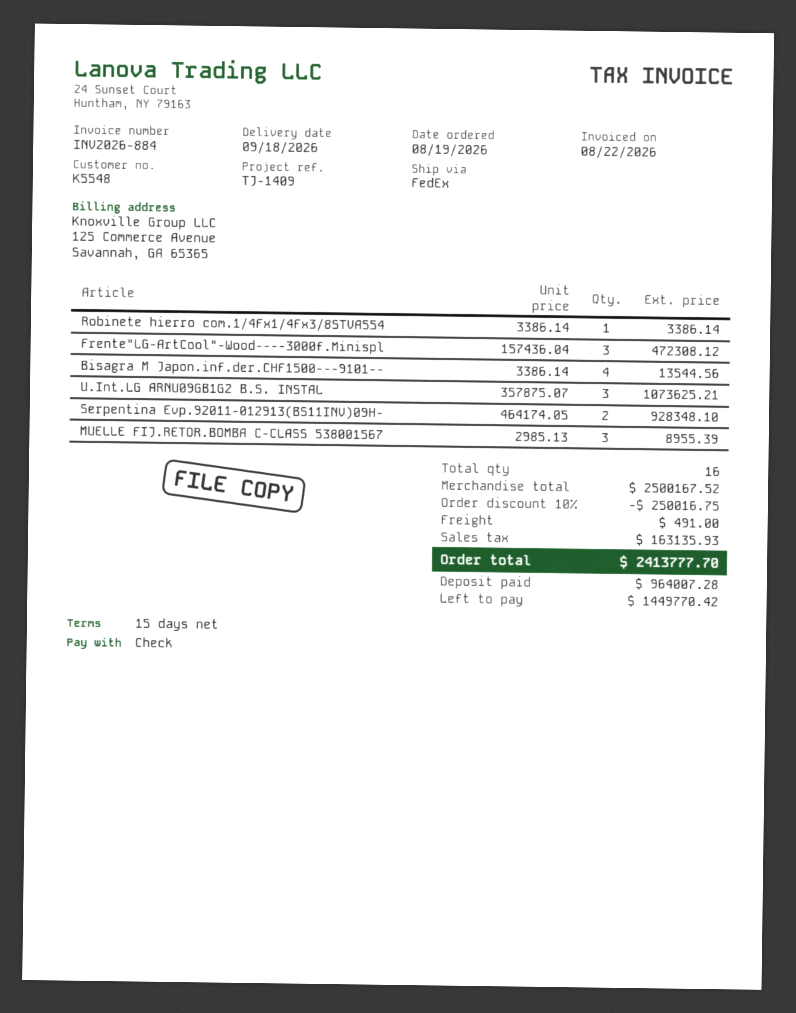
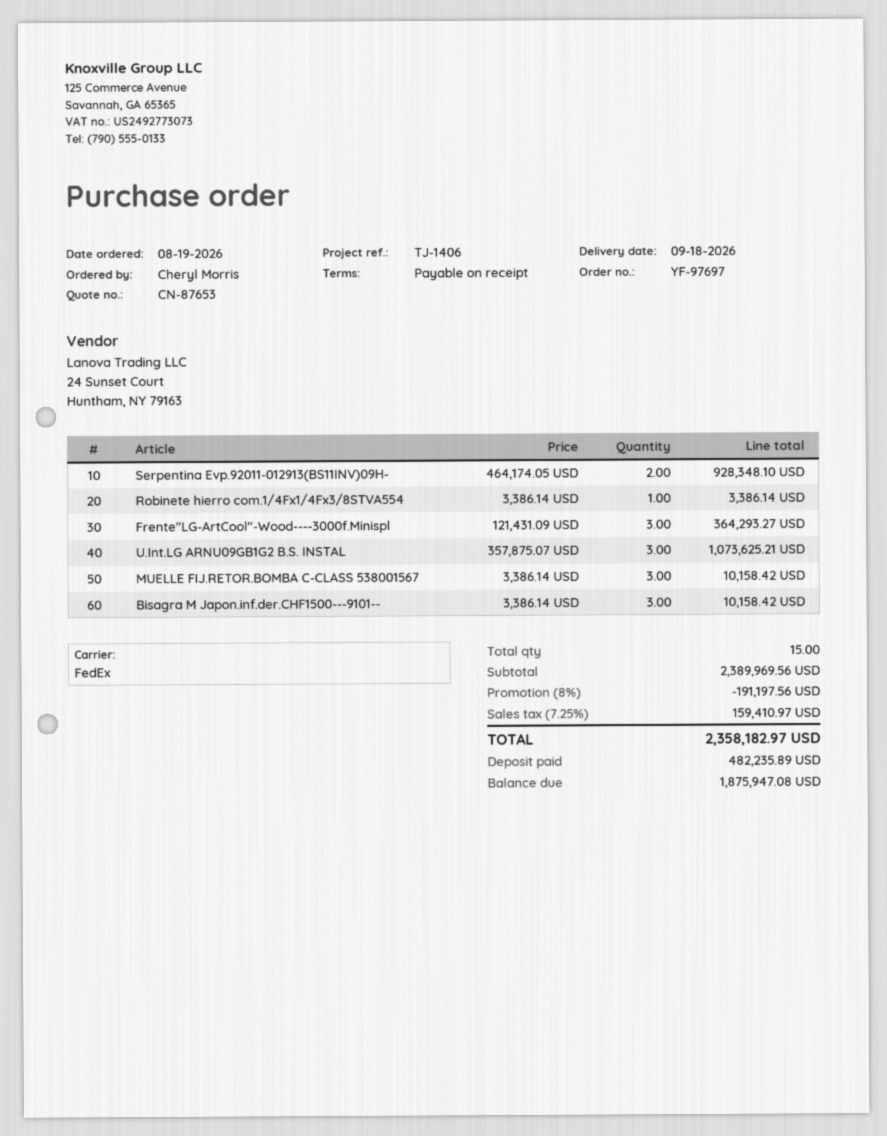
payment terms: 15 days -> on receipt
reference: TJ-1409 -> TJ-1406
Frente"LG-ArtCool"-Wood----3000f.Minispl: 3 x 157436.04 = 472308.12 -> 3 x 121431.09 = 364293.27
Bisagra M Japon.inf.der.CHF1500---9101--: 4 x 3386.14 = 13544.56 -> 3 x 3386.14 = 10158.42
MUELLE FIJ.RETOR.BOMBA C-CLASS 538001567: 3 x 2985.13 = 8955.39 -> 3 x 3386.14 = 10158.42
total quantity: 16 -> 15
subtotal: 2500167.52 -> 2389969.56
discount: 10% = 250016.75 -> 8% = 191197.56
shipping: 491.00 -> none
tax: 163135.93 -> 159410.97
total: 2413777.70 -> 2358182.97
deposit: 964007.28 -> 482235.89
balance: 1449770.42 -> 1875947.08

